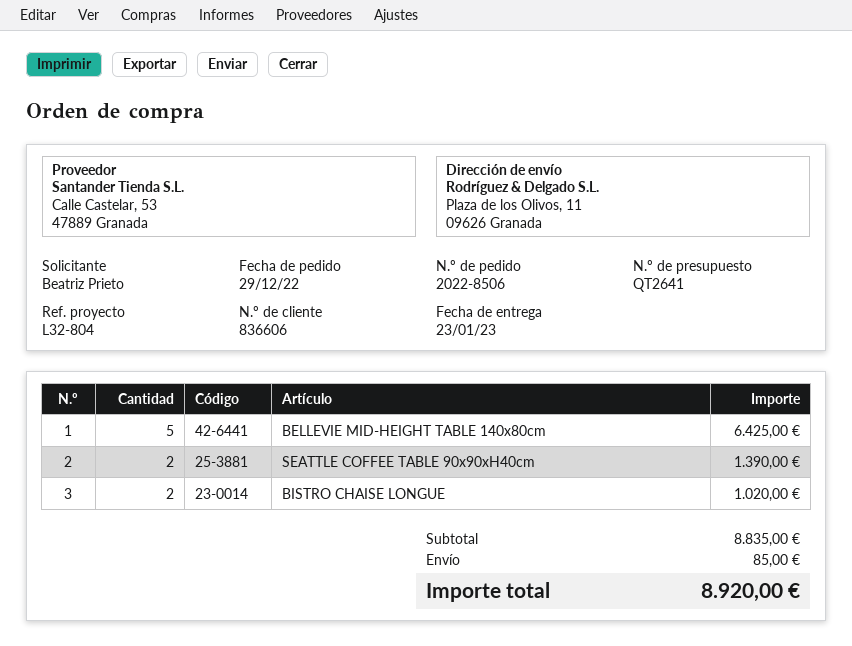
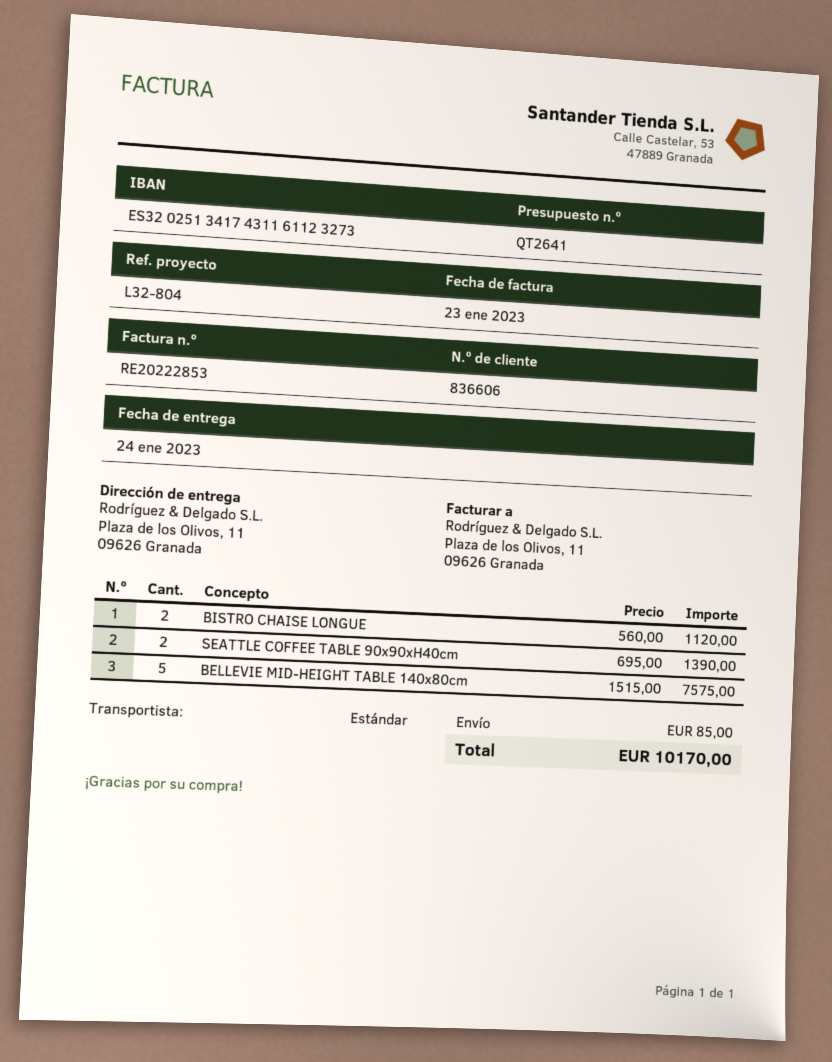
delivery date: 2023-01-23 -> 2023-01-24
BELLEVIE MID-HEIGHT TABLE 140x80cm: 5 for 6425.00 -> 5 for 7575.00
BISTRO CHAISE LONGUE: 2 for 1020.00 -> 2 for 1120.00
total: 8920.00 -> 10170.00

